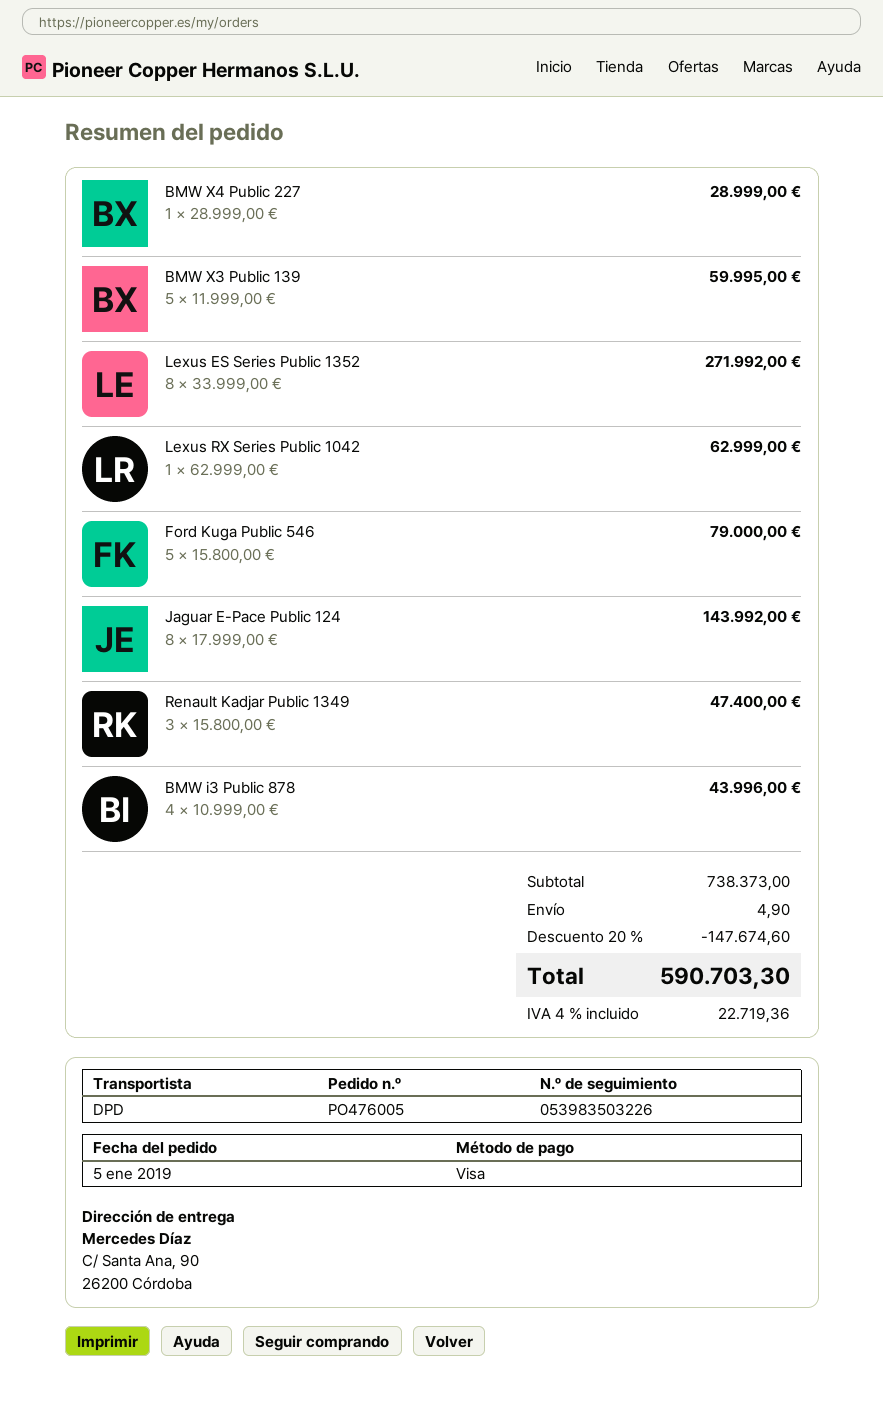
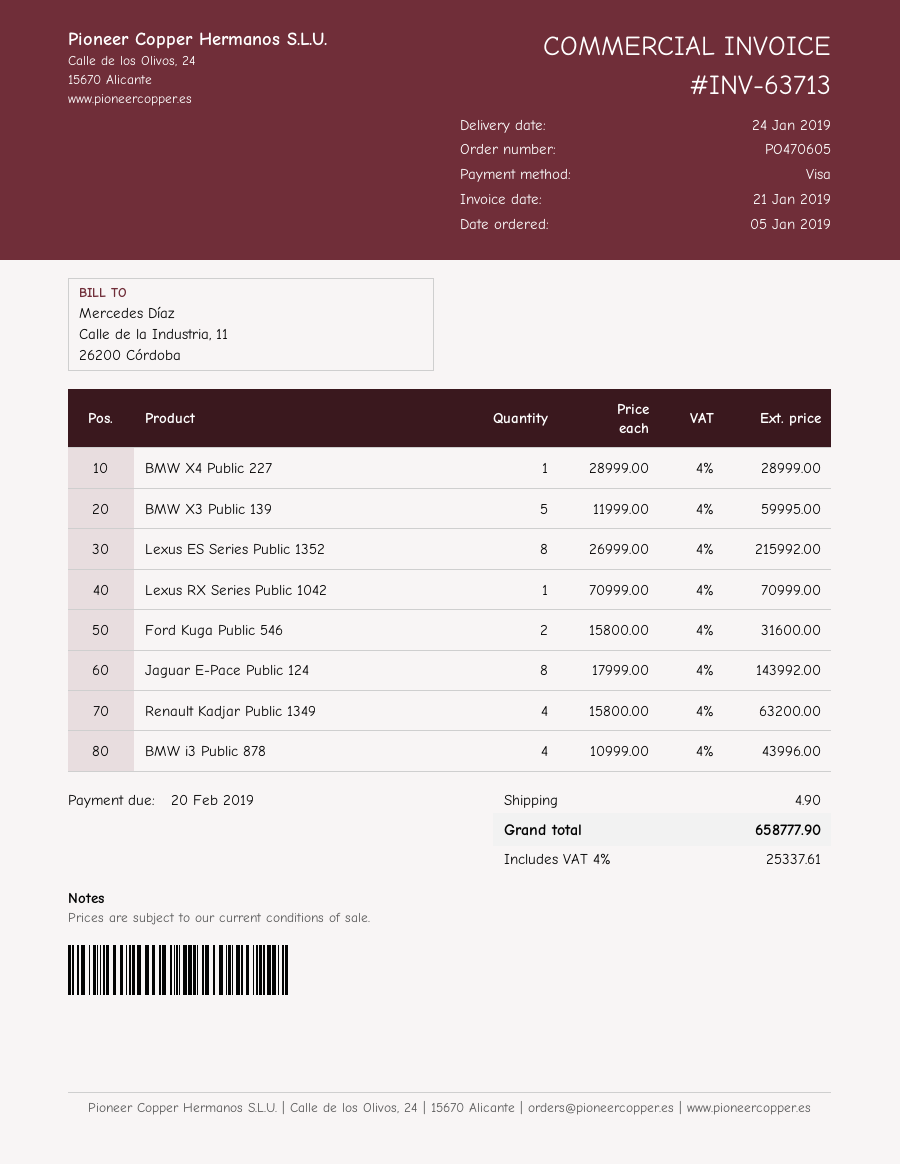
order number: PO476005 -> PO470605
Lexus ES Series Public 1352: 8 x 33999.00 = 271992.00 -> 8 x 26999.00 = 215992.00
Lexus RX Series Public 1042: 1 x 62999.00 = 62999.00 -> 1 x 70999.00 = 70999.00
Ford Kuga Public 546: 5 x 15800.00 = 79000.00 -> 2 x 15800.00 = 31600.00
Renault Kadjar Public 1349: 3 x 15800.00 = 47400.00 -> 4 x 15800.00 = 63200.00
discount: 20% = 147674.60 -> none
tax: 4% = 22719.36 -> 4% = 25337.61
total: 590703.30 -> 658777.90

